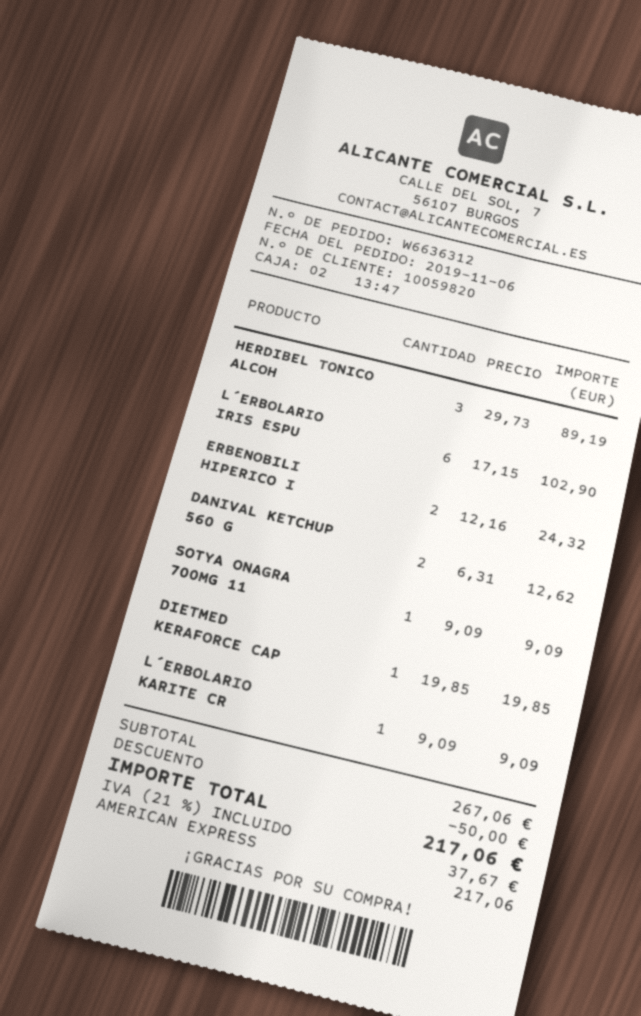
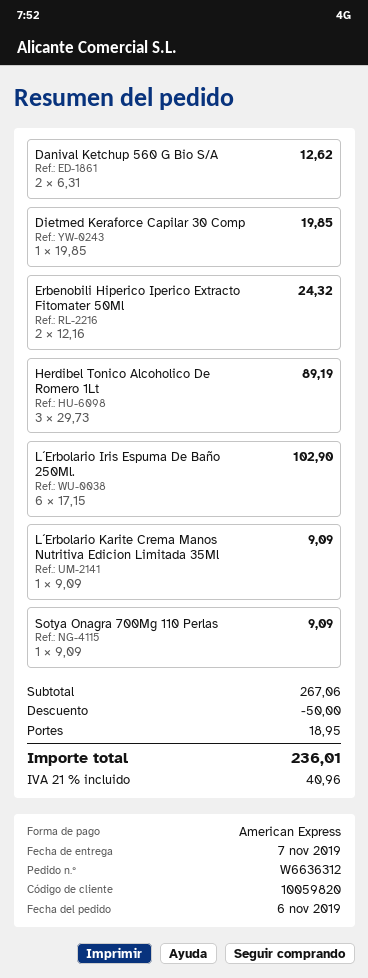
shipping: none -> 18.95
tax: 21% = 37.67 -> 21% = 40.96
total: 217.06 -> 236.01

